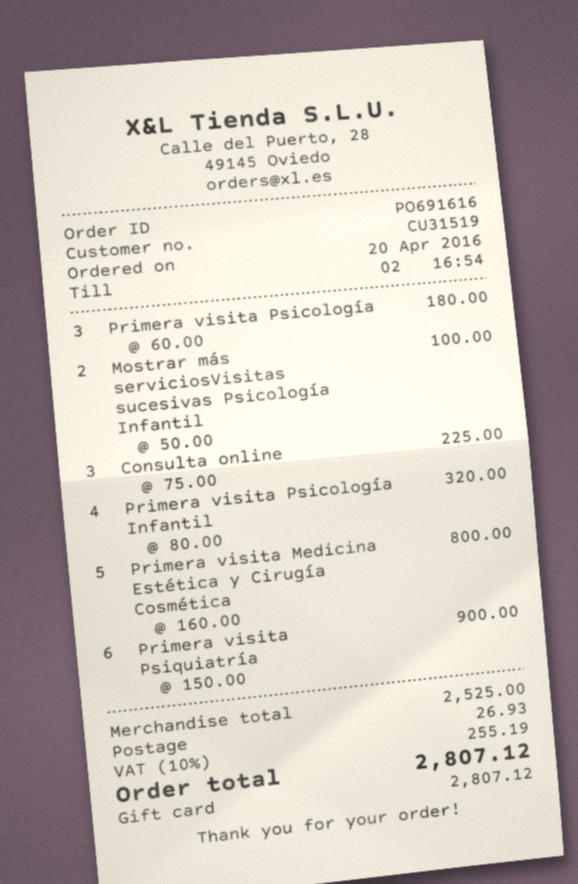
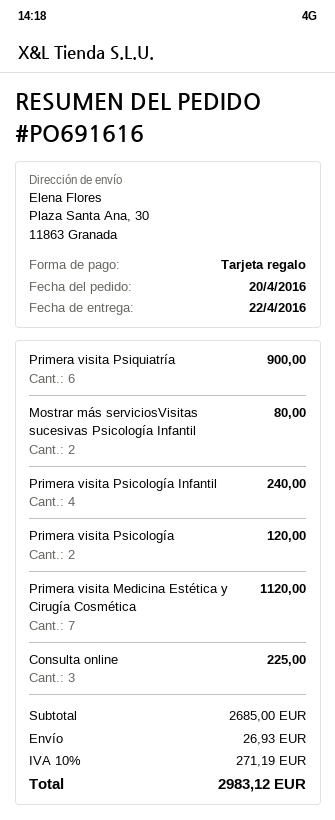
Primera visita Psicología: 3 for 180.00 -> 2 for 120.00
Mostrar más serviciosVisitas sucesivas Psicología Infantil: 2 for 100.00 -> 2 for 80.00
Primera visita Psicología Infantil: 4 for 320.00 -> 4 for 240.00
Primera visita Medicina Estética y Cirugía Cosmética: 5 for 800.00 -> 7 for 1120.00
subtotal: 2525.00 -> 2685.00
tax: 10% = 255.19 -> 10% = 271.19
total: 2807.12 -> 2983.12

